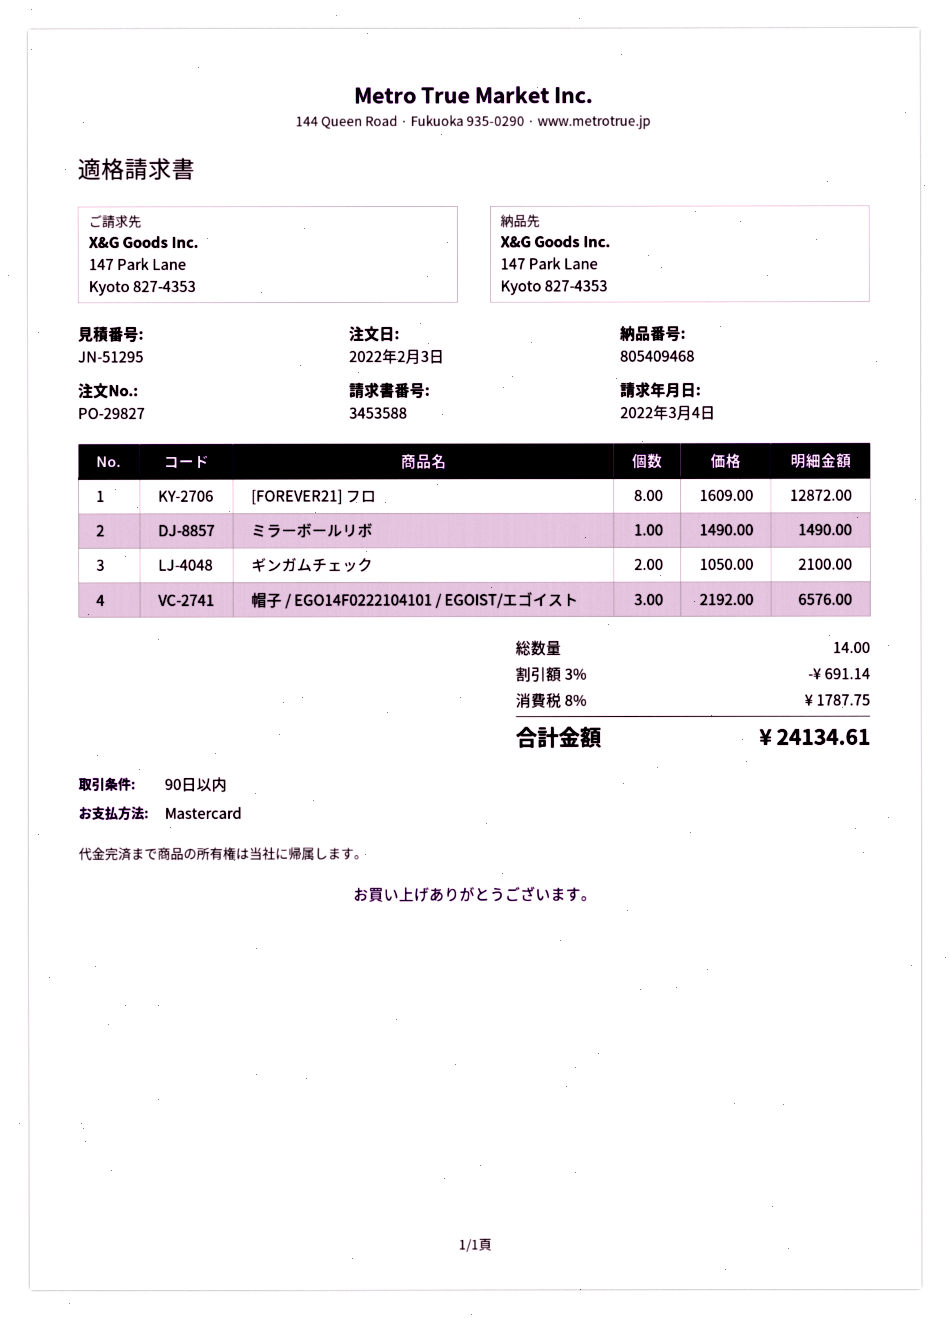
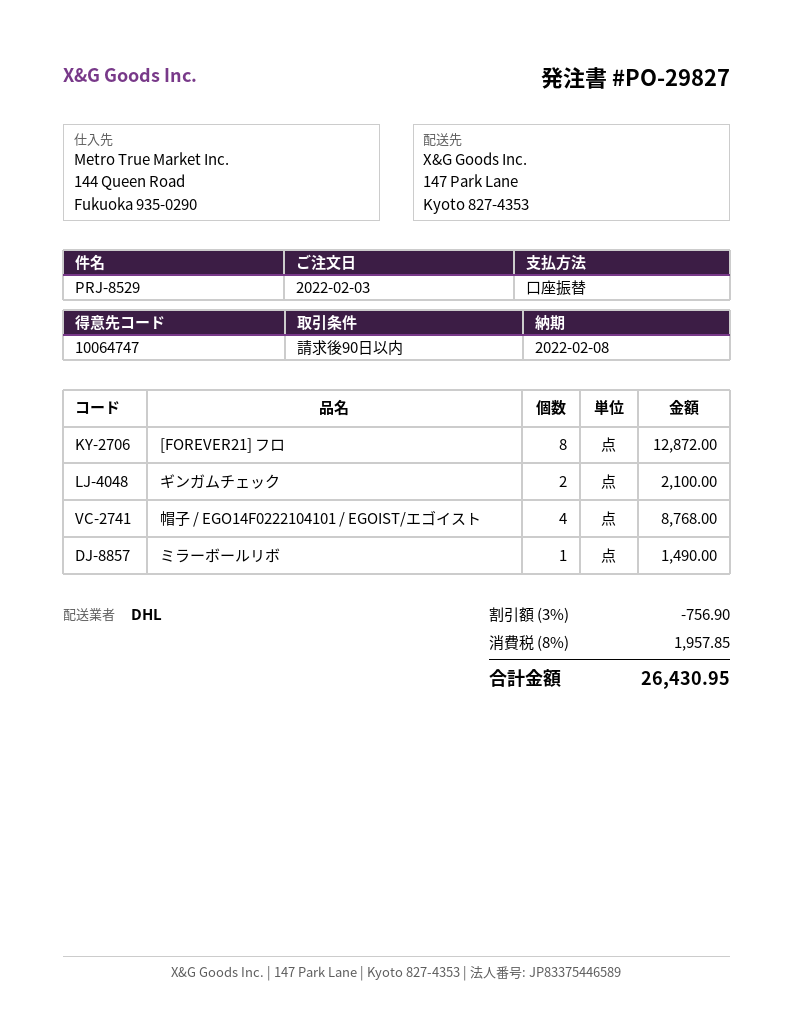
payment method: Mastercard -> direct debit
帽子 / EGO14F0222104101 / EGOIST/エゴイスト: 3 for 6576.00 -> 4 for 8768.00
discount: 3% = 691.14 -> 3% = 756.90
tax: 8% = 1787.75 -> 8% = 1957.85
total: 24134.61 -> 26430.95

